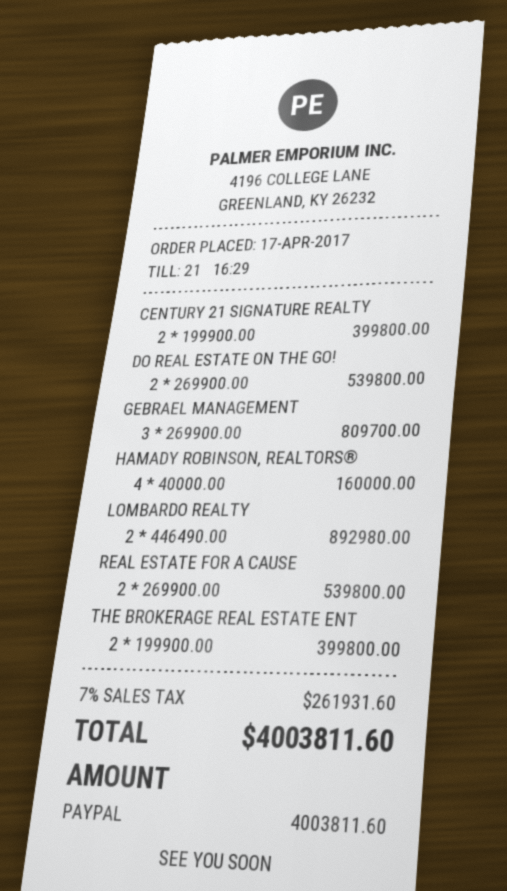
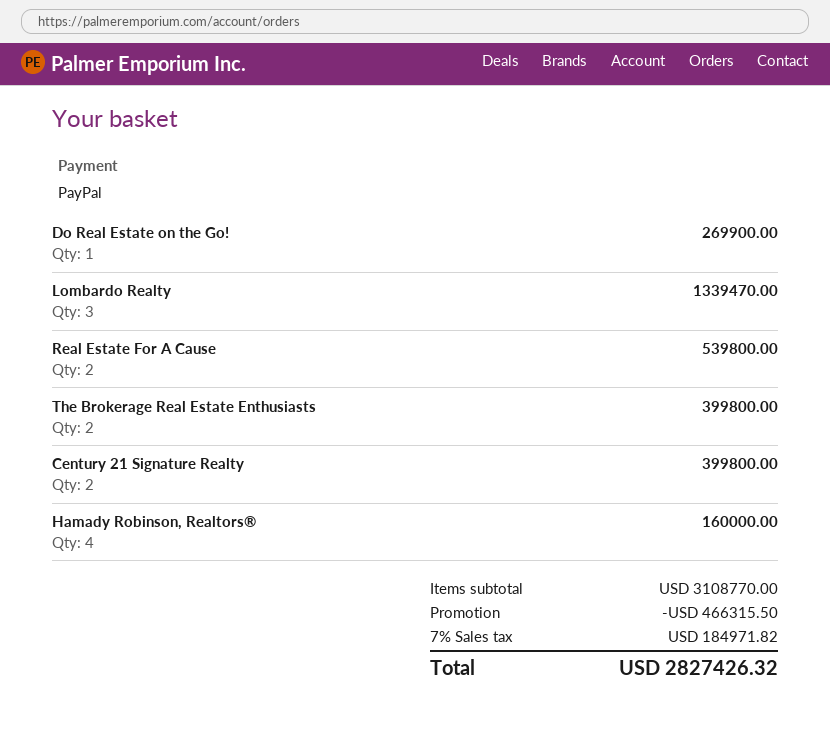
DO REAL ESTATE ON THE GO!: 2 for 539800.00 -> 1 for 269900.00
GEBRAEL MANAGEMENT: 3 for 809700.00 -> none
LOMBARDO REALTY: 2 for 892980.00 -> 3 for 1339470.00
discount: none -> 466315.50
tax: 7% = 261931.60 -> 7% = 184971.82
total: 4003811.60 -> 2827426.32

